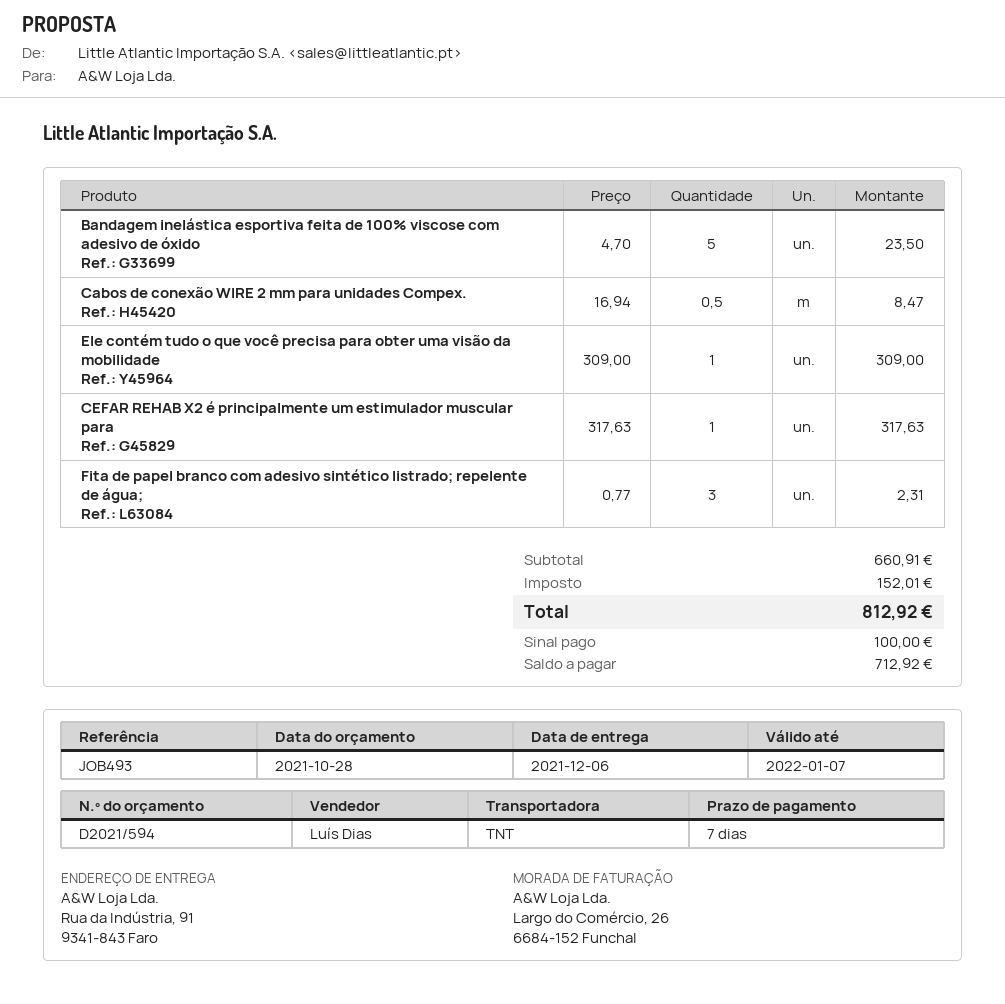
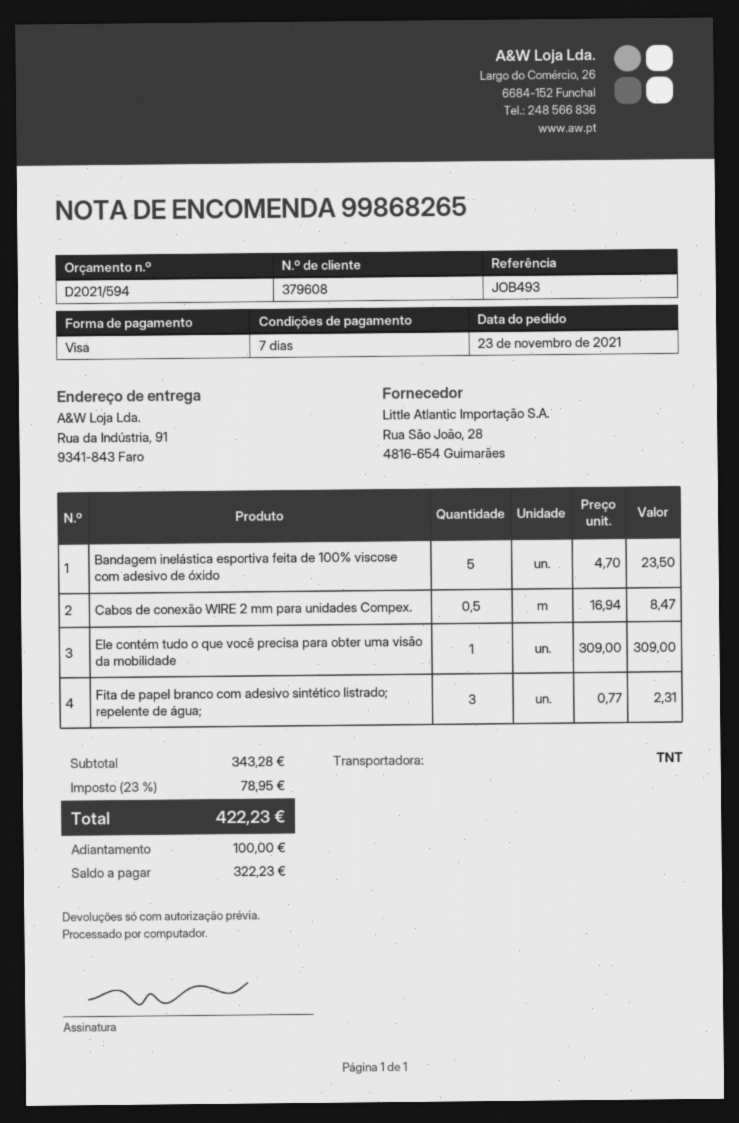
CEFAR REHAB X2 é principalmente um estimulador muscular para: 1 x 317.63 = 317.63 -> none
subtotal: 660.91 -> 343.28
tax: 152.01 -> 78.95
total: 812.92 -> 422.23
balance: 712.92 -> 322.23

